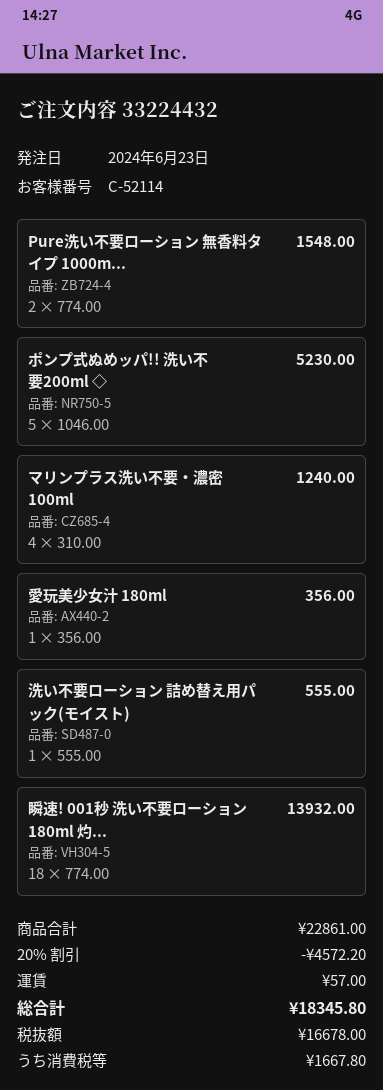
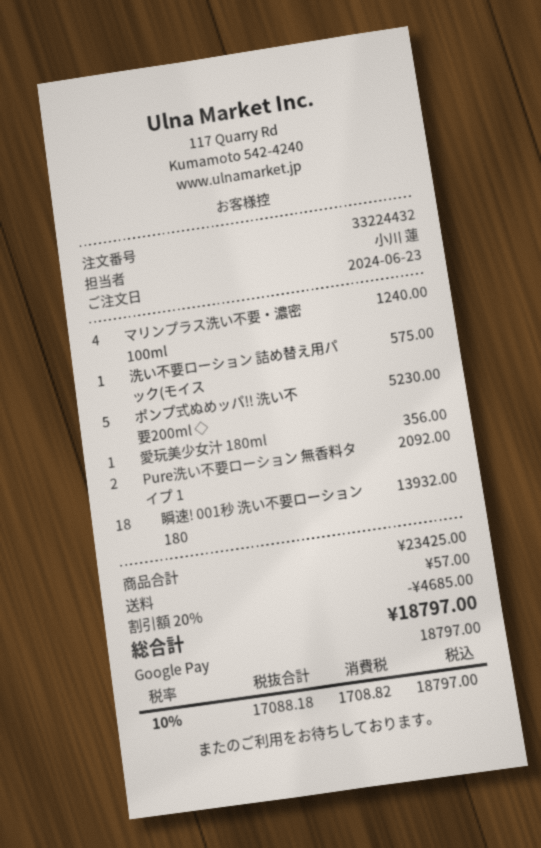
Pure洗い不要ローション 無香料タイプ 1000m...: 2 for 1548.00 -> 2 for 2092.00
洗い不要ローション 詰め替え用パック(モイスト): 1 for 555.00 -> 1 for 575.00
subtotal: 22861.00 -> 23425.00
discount: 20% = 4572.20 -> 20% = 4685.00
net: 16678.00 -> 17088.18
tax: 1667.80 -> 1708.82
total: 18345.80 -> 18797.00

